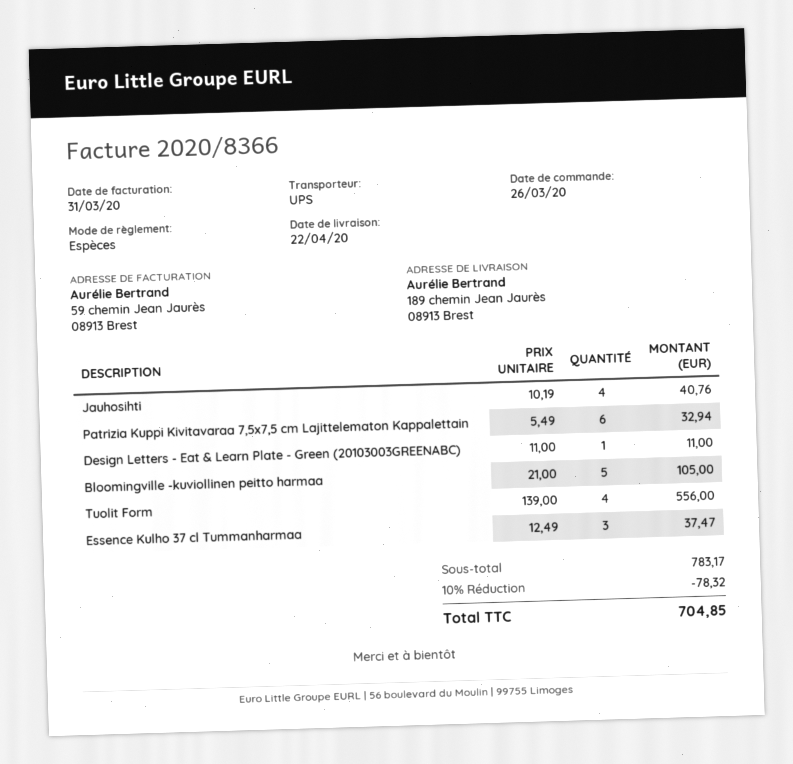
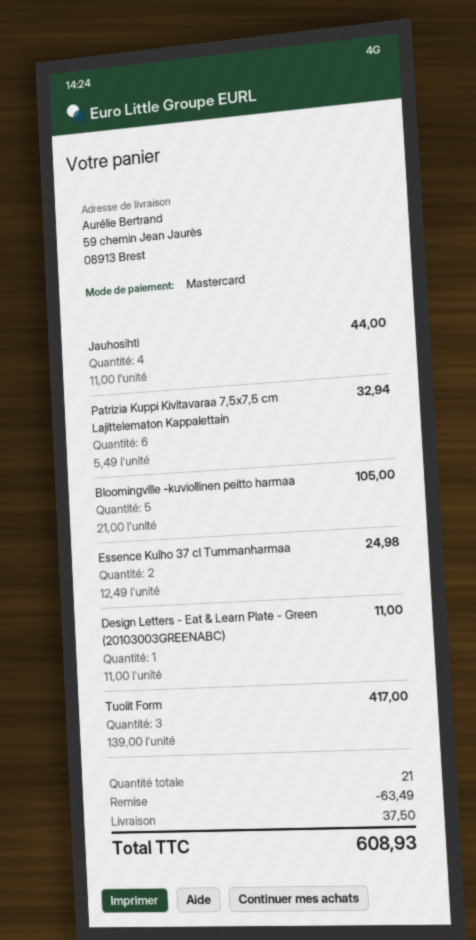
payment method: cash -> Mastercard
ship to: 189 chemin Jean Jaurès, 08913 Brest -> 59 chemin Jean Jaurès, 08913 Brest
Jauhosihti: 4 x 10.19 = 40.76 -> 4 x 11.00 = 44.00
Tuolit Form: 4 x 139.00 = 556.00 -> 3 x 139.00 = 417.00
Essence Kulho 37 cl Tummanharmaa: 3 x 12.49 = 37.47 -> 2 x 12.49 = 24.98
discount: 78.32 -> 63.49
shipping: none -> 37.50
total: 704.85 -> 608.93

